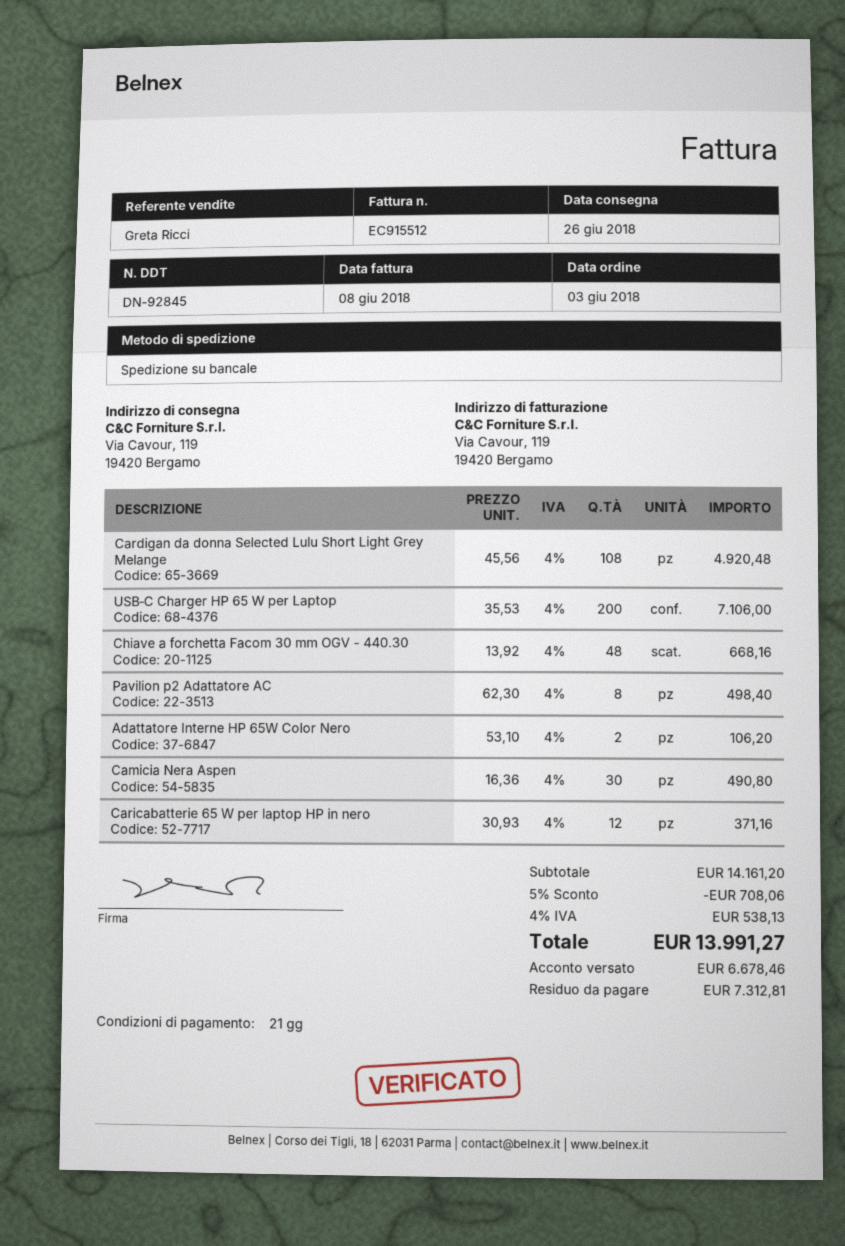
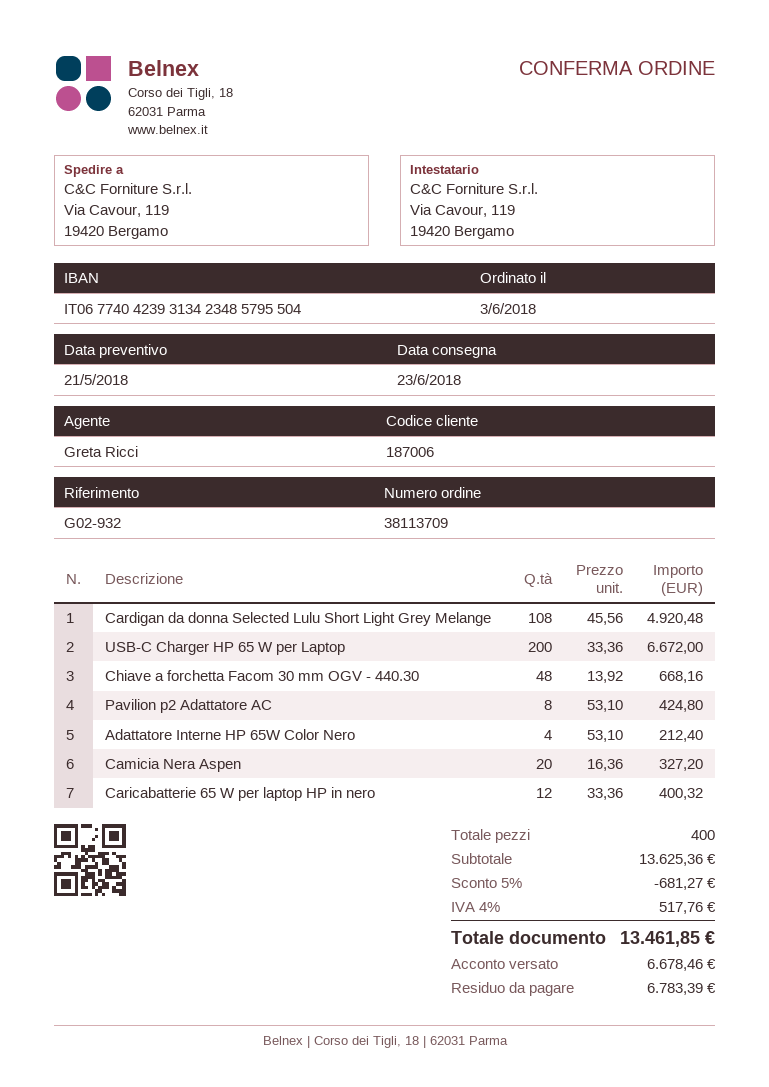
delivery date: 2018-06-26 -> 2018-06-23
USB‑C Charger HP 65 W per Laptop: 200 x 35.53 = 7106.00 -> 200 x 33.36 = 6672.00
Pavilion p2 Adattatore AC: 8 x 62.30 = 498.40 -> 8 x 53.10 = 424.80
Adattatore Interne HP 65W Color Nero: 2 x 53.10 = 106.20 -> 4 x 53.10 = 212.40
Camicia Nera Aspen: 30 x 16.36 = 490.80 -> 20 x 16.36 = 327.20
Caricabatterie 65 W per laptop HP in nero: 12 x 30.93 = 371.16 -> 12 x 33.36 = 400.32
subtotal: 14161.20 -> 13625.36
discount: 5% = 708.06 -> 5% = 681.27
tax: 4% = 538.13 -> 4% = 517.76
total: 13991.27 -> 13461.85
balance: 7312.81 -> 6783.39

